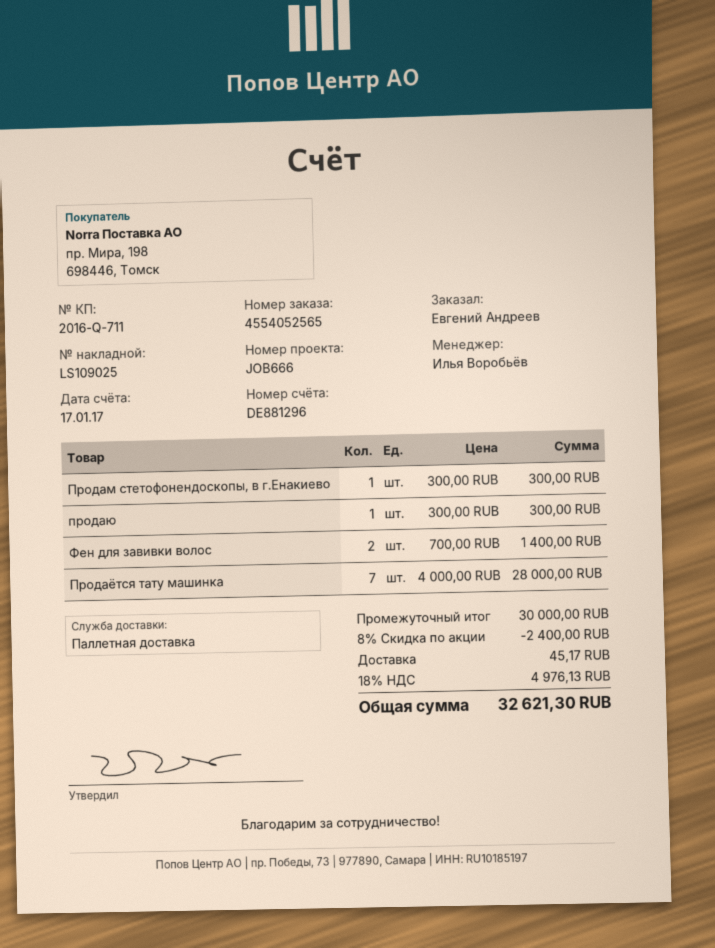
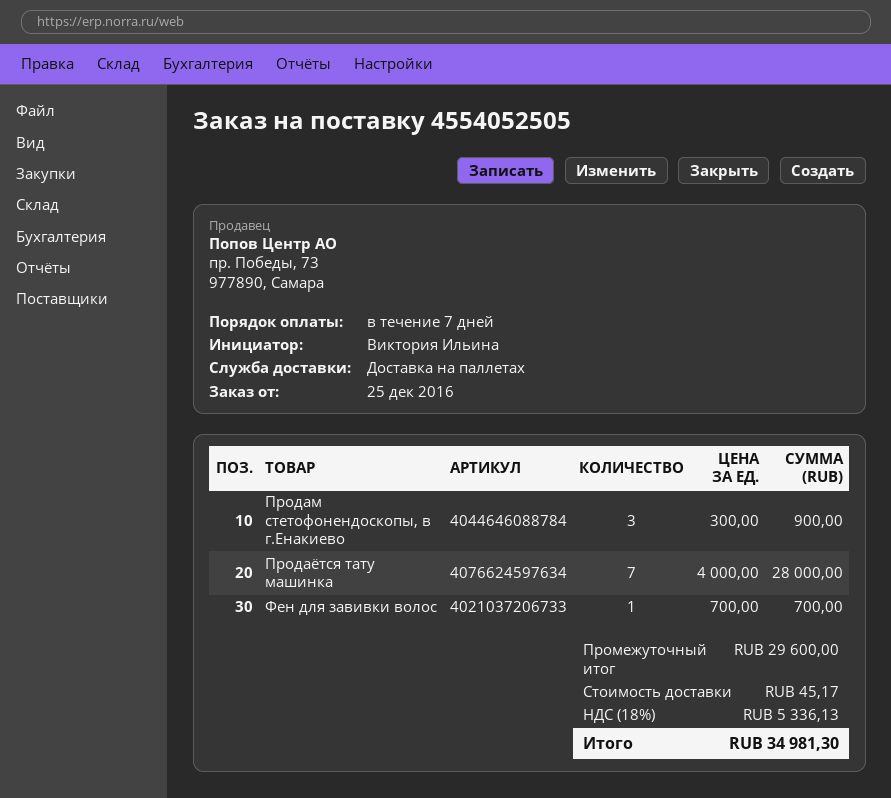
order number: 4554052565 -> 4554052505
ordered by: Евгений Андреев -> Виктория Ильина
Продам стетофонендоскопы, в г.Енакиево: 1 x 300.00 = 300.00 -> 3 x 300.00 = 900.00
продаю: 1 x 300.00 = 300.00 -> none
Фен для завивки волос: 2 x 700.00 = 1400.00 -> 1 x 700.00 = 700.00
subtotal: 30000.00 -> 29600.00
discount: 8% = 2400.00 -> none
tax: 18% = 4976.13 -> 18% = 5336.13
total: 32621.30 -> 34981.30

